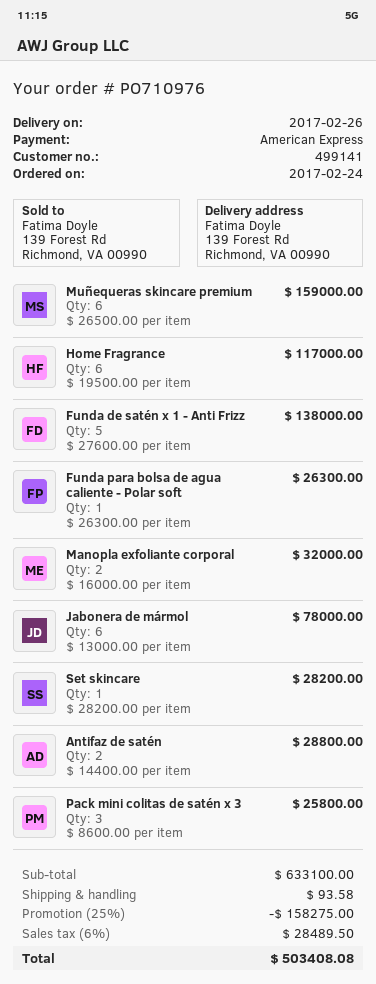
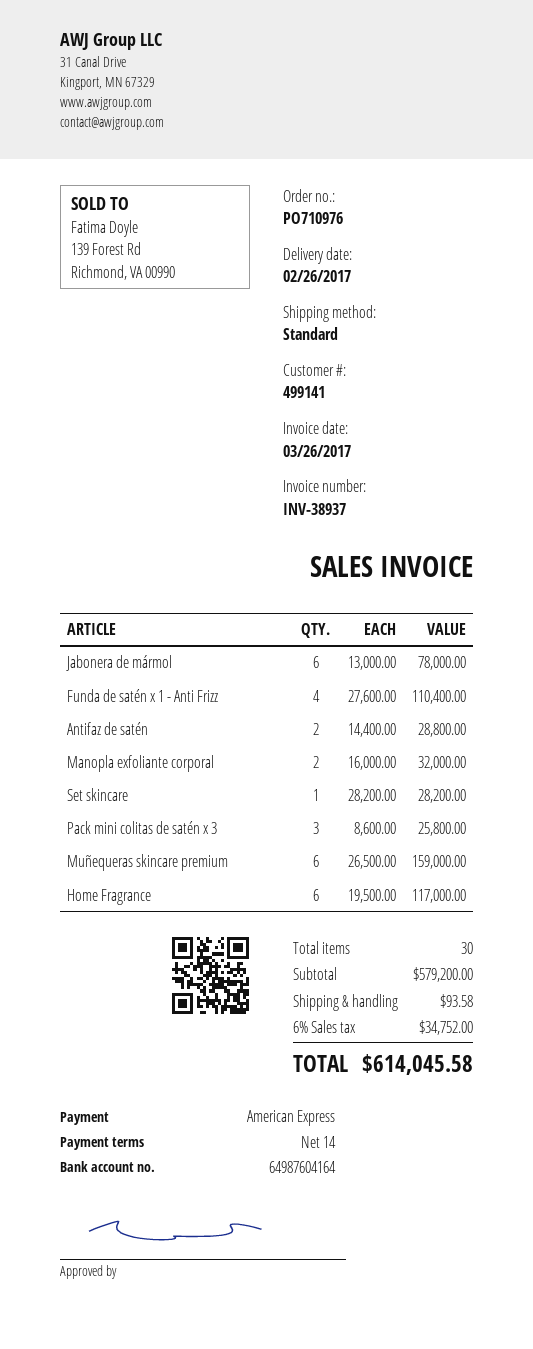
Funda de satén x 1 - Anti Frizz: 5 x 27600.00 = 138000.00 -> 4 x 27600.00 = 110400.00
Funda para bolsa de agua caliente - Polar soft: 1 x 26300.00 = 26300.00 -> none
subtotal: 633100.00 -> 579200.00
discount: 25% = 158275.00 -> none
tax: 6% = 28489.50 -> 6% = 34752.00
total: 503408.08 -> 614045.58

